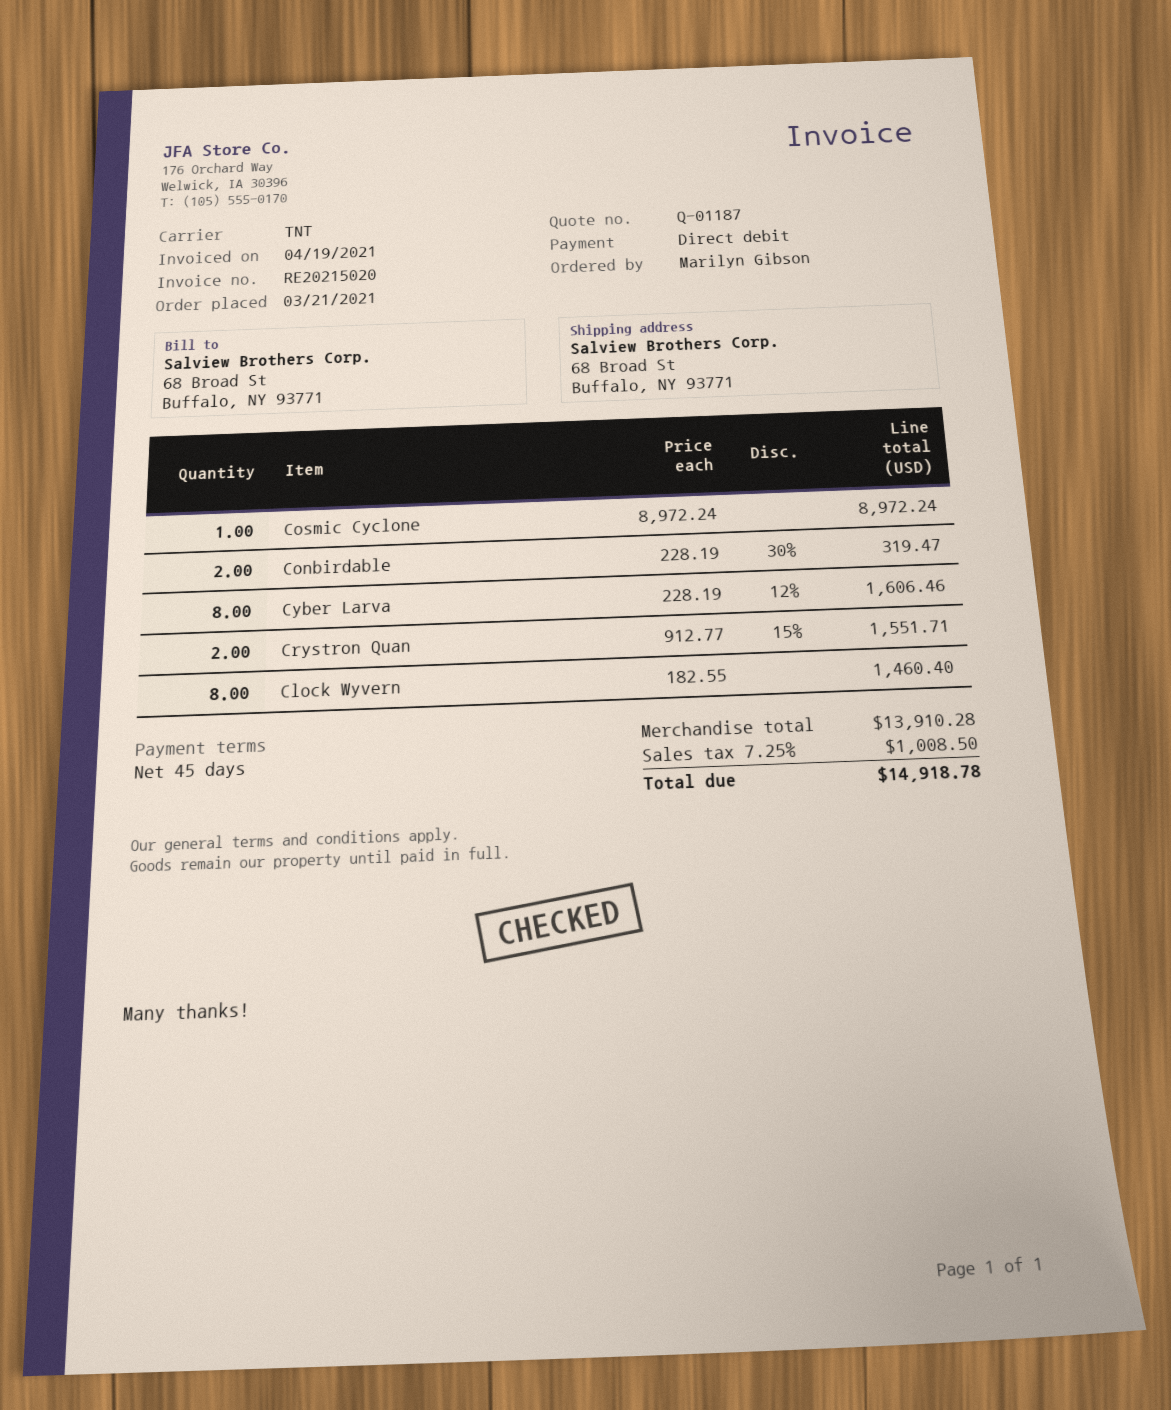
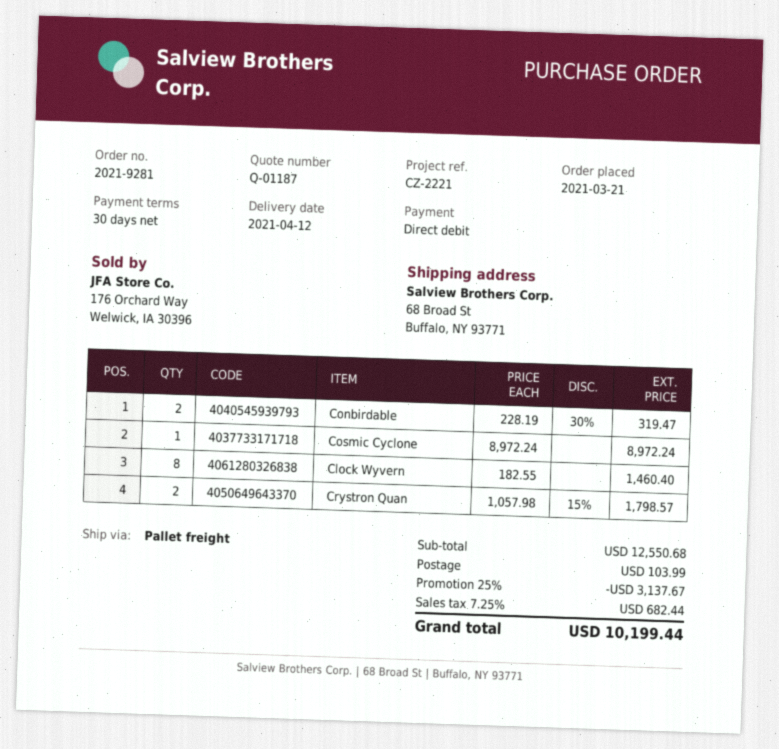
payment terms: 45 days -> 30 days
shipping method: TNT -> pallet freight
Cyber Larva: 8 x 228.19 - 12% = 1606.46 -> none
Crystron Quan: 2 x 912.77 - 15% = 1551.71 -> 2 x 1057.98 - 15% = 1798.57
subtotal: 13910.28 -> 12550.68
discount: none -> 25% = 3137.67
shipping: none -> 103.99
tax: 7.25% = 1008.50 -> 7.25% = 682.44
total: 14918.78 -> 10199.44

